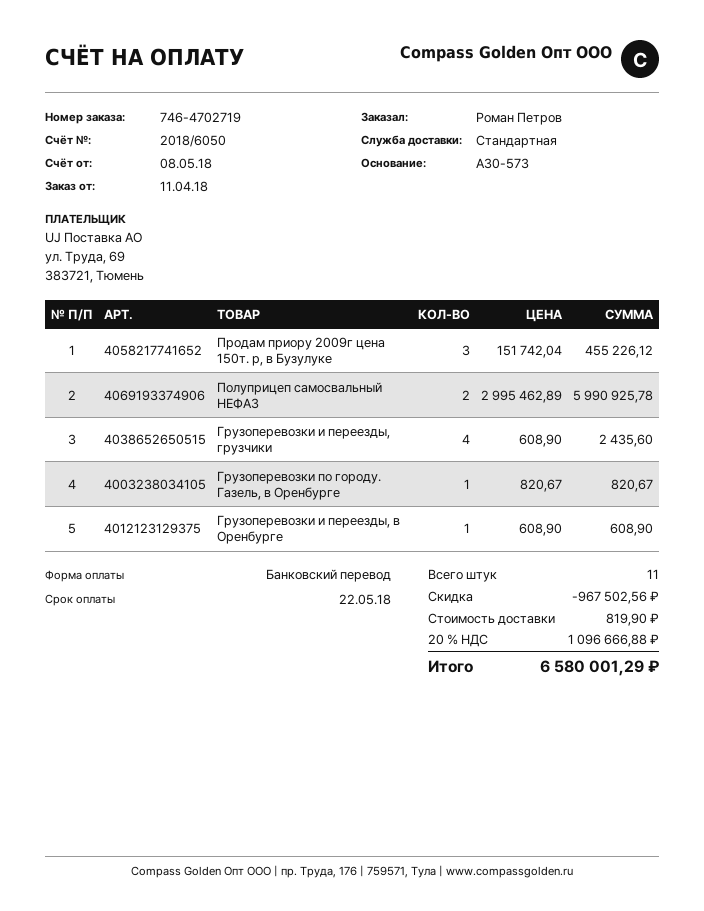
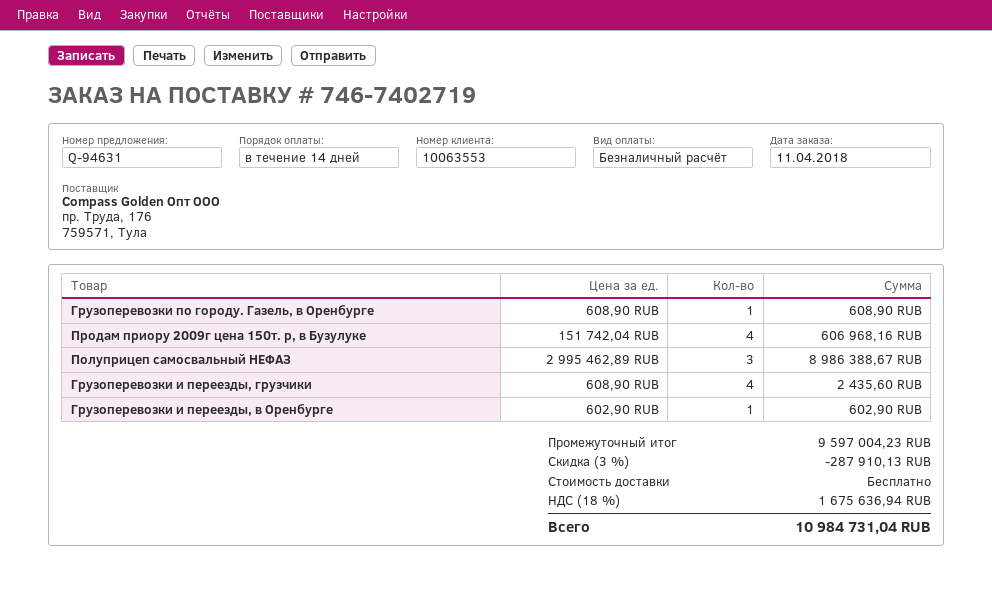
order number: 746-4702719 -> 746-7402719
Продам приору 2009г цена 150т. р, в Бузулуке: 3 x 151742.04 = 455226.12 -> 4 x 151742.04 = 606968.16
Полуприцеп самосвальный НЕФАЗ: 2 x 2995462.89 = 5990925.78 -> 3 x 2995462.89 = 8986388.67
Грузоперевозки по городу. Газель, в Оренбурге: 1 x 820.67 = 820.67 -> 1 x 608.90 = 608.90
Грузоперевозки и переезды, в Оренбурге: 1 x 608.90 = 608.90 -> 1 x 602.90 = 602.90
discount: 967502.56 -> 287910.13
shipping: 819.90 -> 0.00
tax: 20% = 1096666.88 -> 18% = 1675636.94
total: 6580001.29 -> 10984731.04

